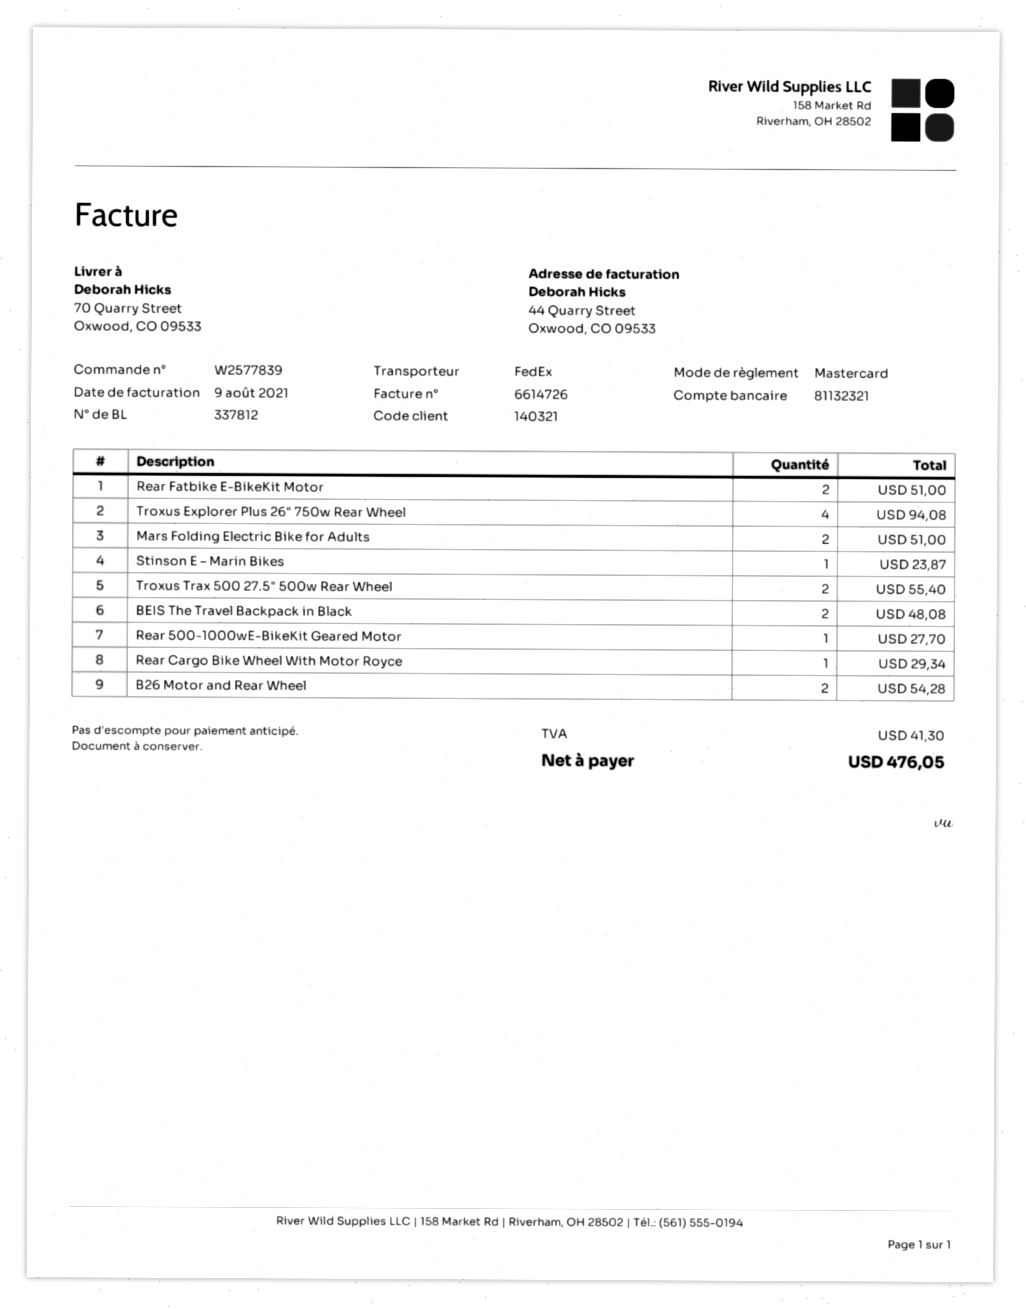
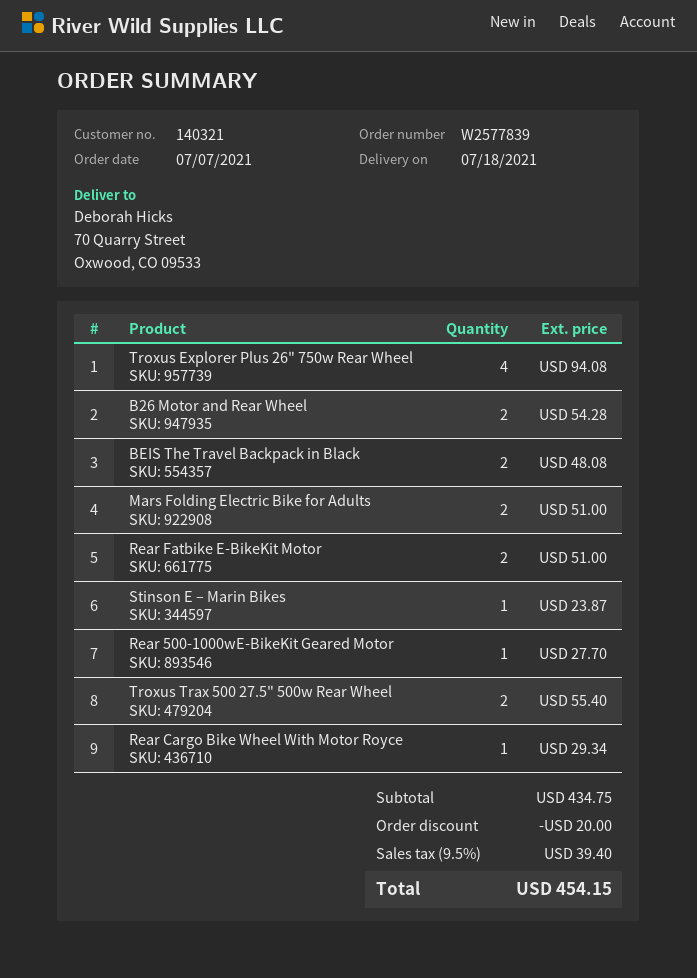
discount: none -> 20.00
tax: 41.30 -> 39.40
total: 476.05 -> 454.15

